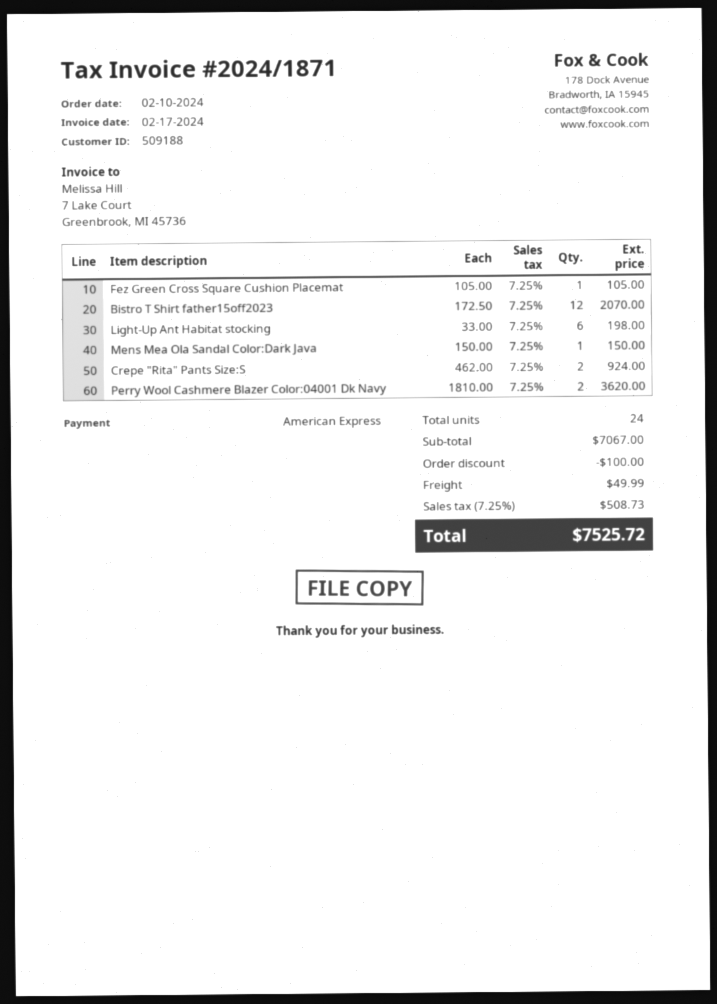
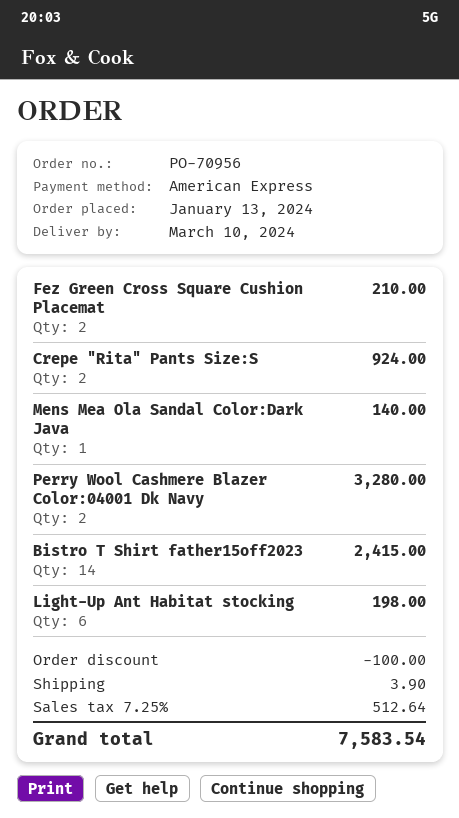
order date: 2024-02-10 -> 2024-01-13
Fez Green Cross Square Cushion Placemat: 1 for 105.00 -> 2 for 210.00
Bistro T Shirt father15off2023: 12 for 2070.00 -> 14 for 2415.00
Mens Mea Ola Sandal Color:Dark Java: 1 for 150.00 -> 1 for 140.00
Perry Wool Cashmere Blazer Color:04001 Dk Navy: 2 for 3620.00 -> 2 for 3280.00
shipping: 49.99 -> 3.90
tax: 7.25% = 508.73 -> 7.25% = 512.64
total: 7525.72 -> 7583.54

